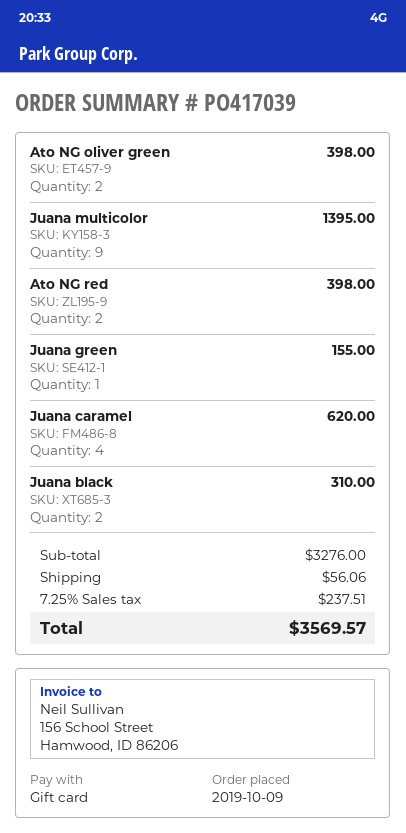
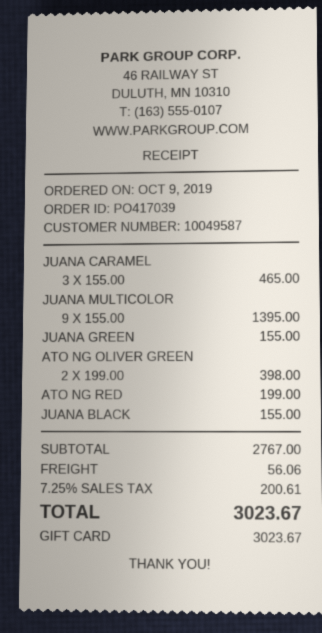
Ato NG red: 2 for 398.00 -> 1 for 199.00
Juana caramel: 4 for 620.00 -> 3 for 465.00
Juana black: 2 for 310.00 -> 1 for 155.00
subtotal: 3276.00 -> 2767.00
tax: 7.25% = 237.51 -> 7.25% = 200.61
total: 3569.57 -> 3023.67

